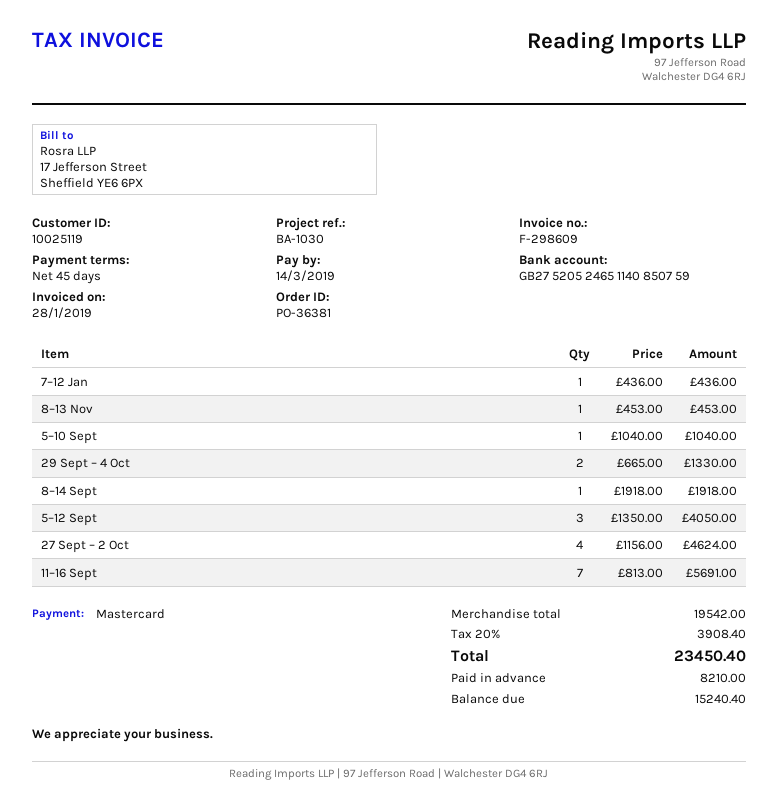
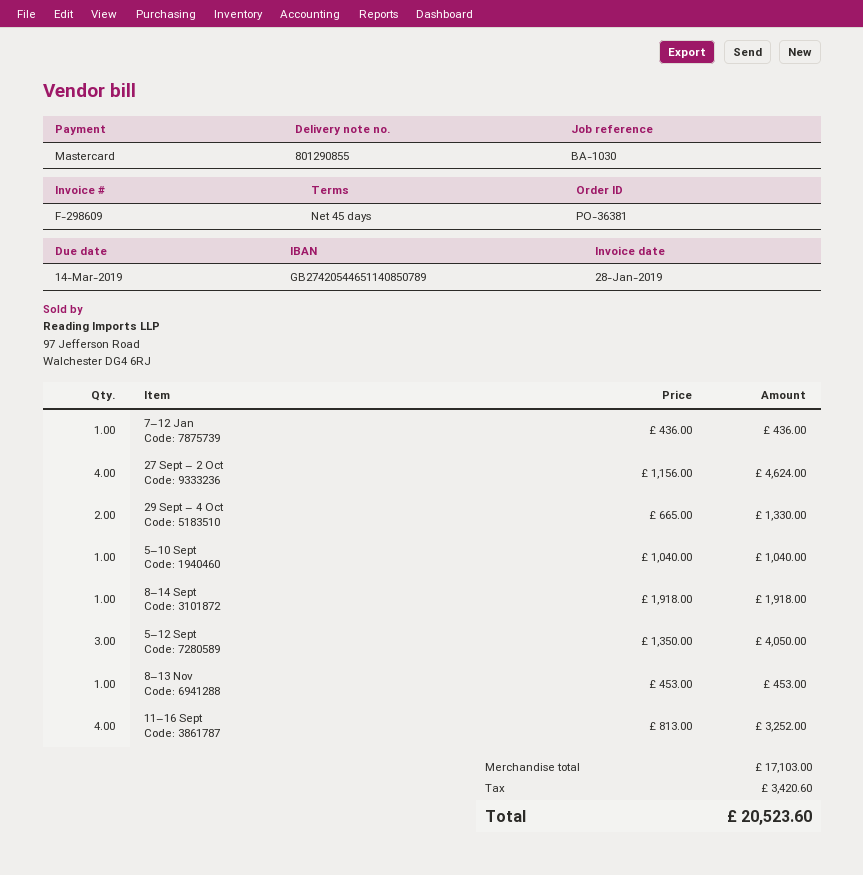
bank account: GB27520524651140850759 -> GB27420544651140850789
11–16 Sept: 7 x 813.00 = 5691.00 -> 4 x 813.00 = 3252.00
subtotal: 19542.00 -> 17103.00
tax: 3908.40 -> 3420.60
total: 23450.40 -> 20523.60

